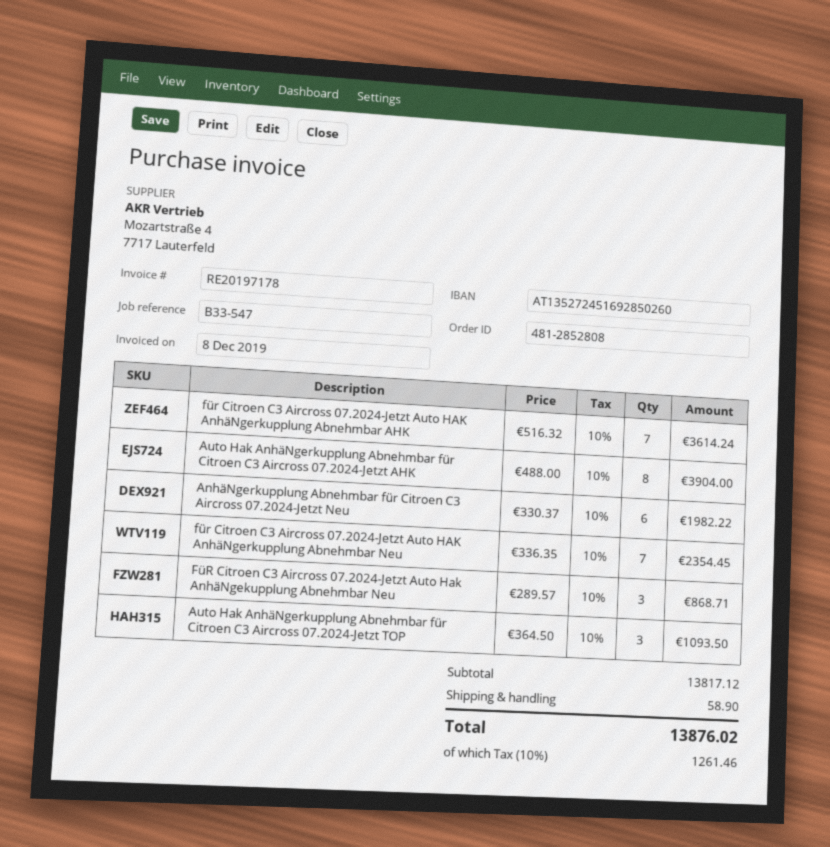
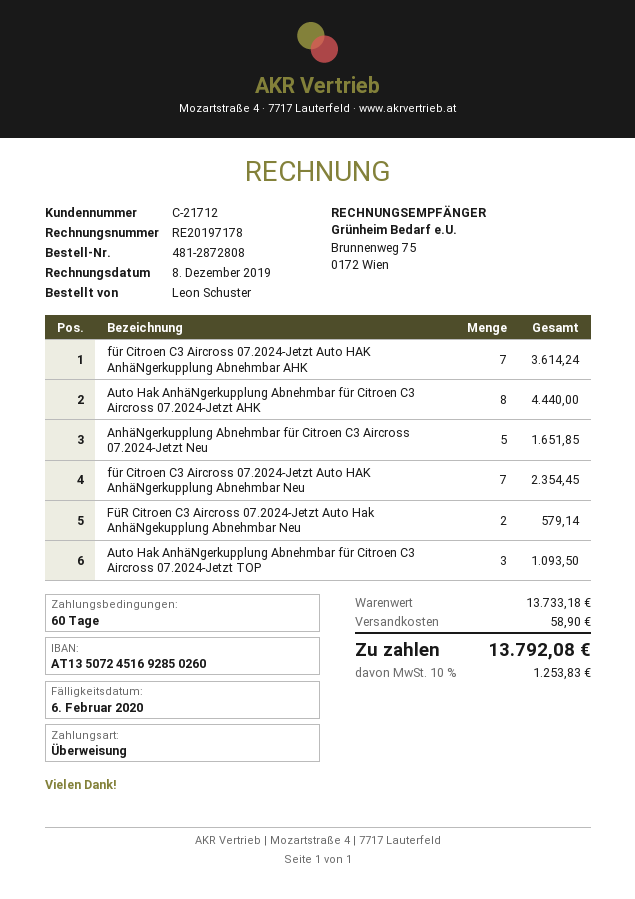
order number: 481-2852808 -> 481-2872808
bank account: AT135272451692850260 -> AT135072451692850260
Auto Hak AnhäNgerkupplung Abnehmbar für Citroen C3 Aircross 07.2024-Jetzt AHK: 8 for 3904.00 -> 8 for 4440.00
AnhäNgerkupplung Abnehmbar für Citroen C3 Aircross 07.2024-Jetzt Neu: 6 for 1982.22 -> 5 for 1651.85
FüR Citroen C3 Aircross 07.2024-Jetzt Auto Hak AnhäNgekupplung Abnehmbar Neu: 3 for 868.71 -> 2 for 579.14
subtotal: 13817.12 -> 13733.18
tax: 10% = 1261.46 -> 10% = 1253.83
total: 13876.02 -> 13792.08

